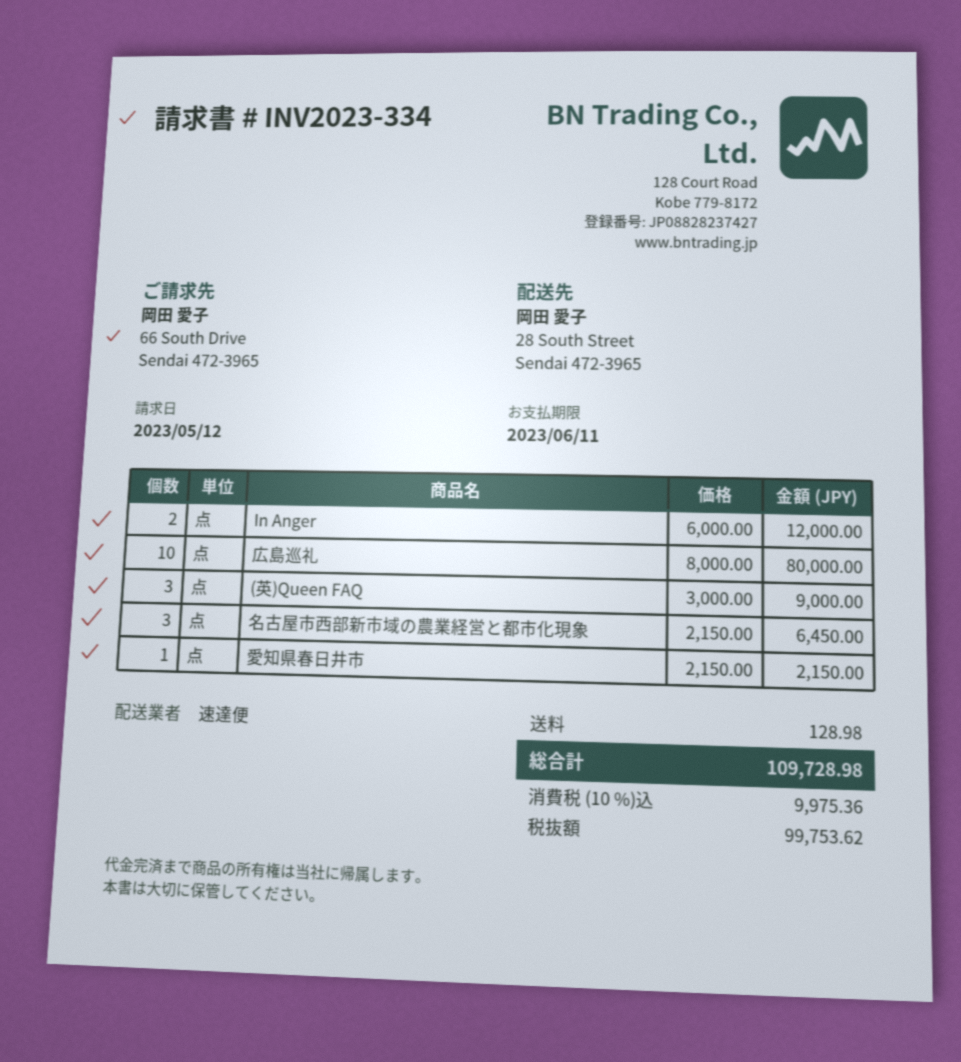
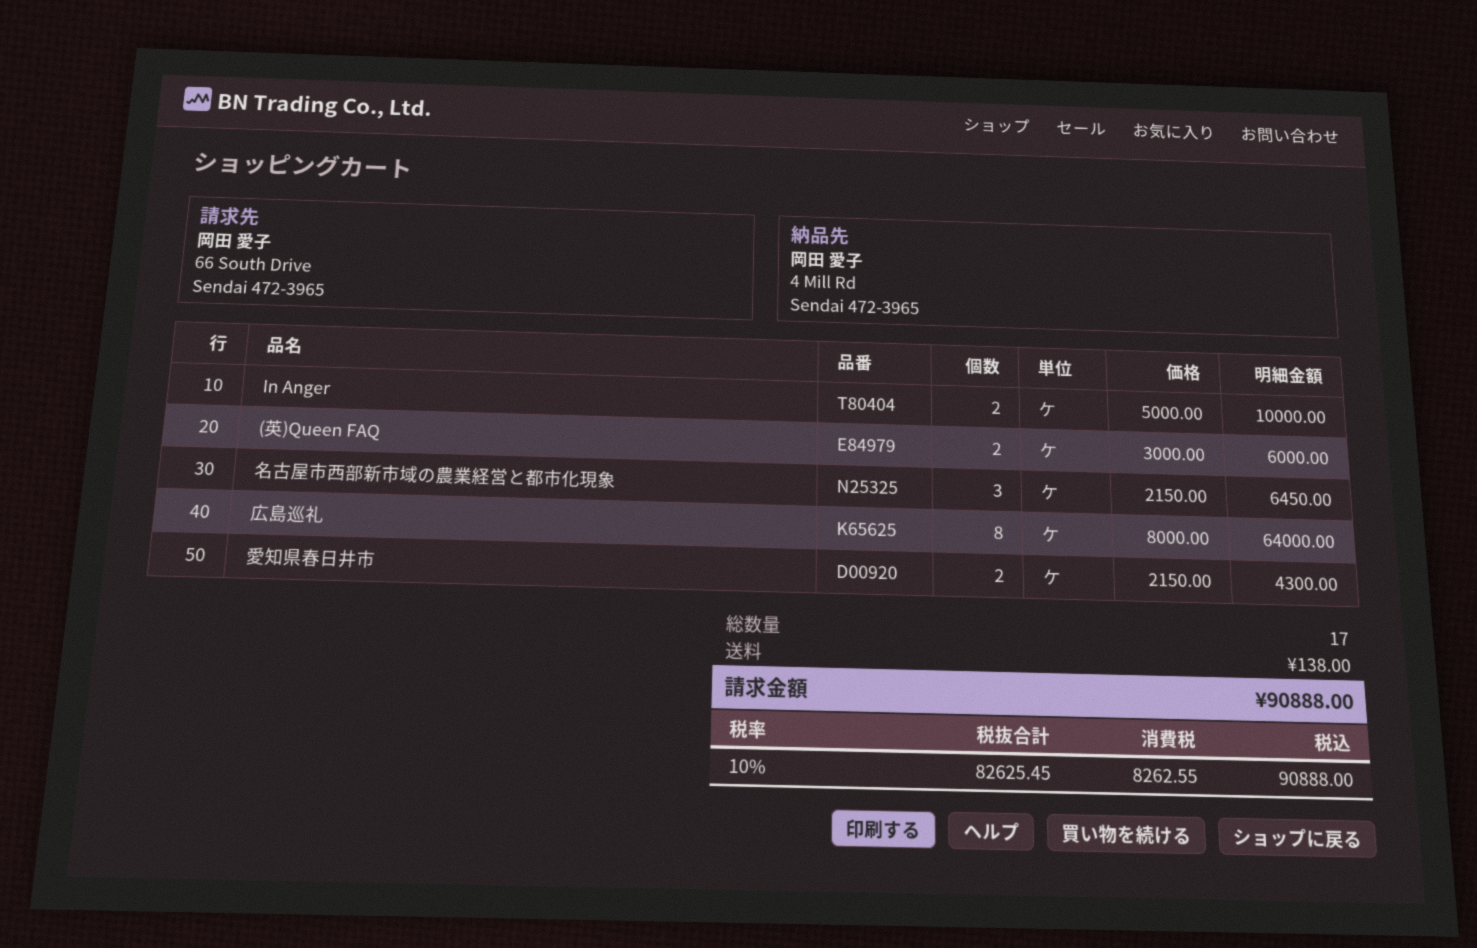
ship to: 28 South Street, Sendai 472-3965 -> 4 Mill Rd, Sendai 472-3965
In Anger: 2 x 6000.00 = 12000.00 -> 2 x 5000.00 = 10000.00
広島巡礼: 10 x 8000.00 = 80000.00 -> 8 x 8000.00 = 64000.00
(英)Queen FAQ: 3 x 3000.00 = 9000.00 -> 2 x 3000.00 = 6000.00
愛知県春日井市: 1 x 2150.00 = 2150.00 -> 2 x 2150.00 = 4300.00
shipping: 128.98 -> 138.00
net: 99753.62 -> 82625.45
tax: 10% = 9975.36 -> 10% = 8262.55
total: 109728.98 -> 90888.00

